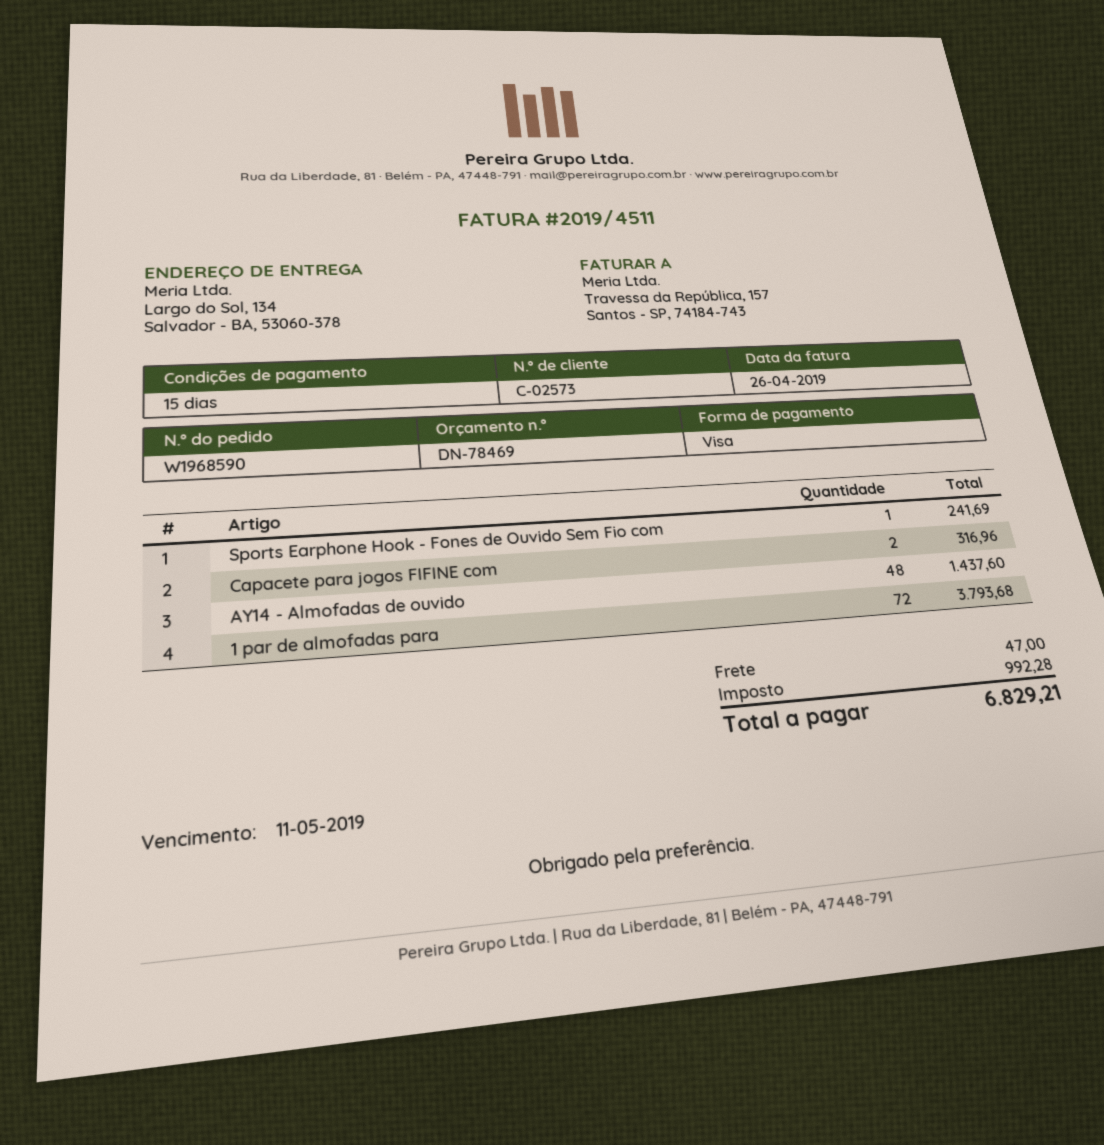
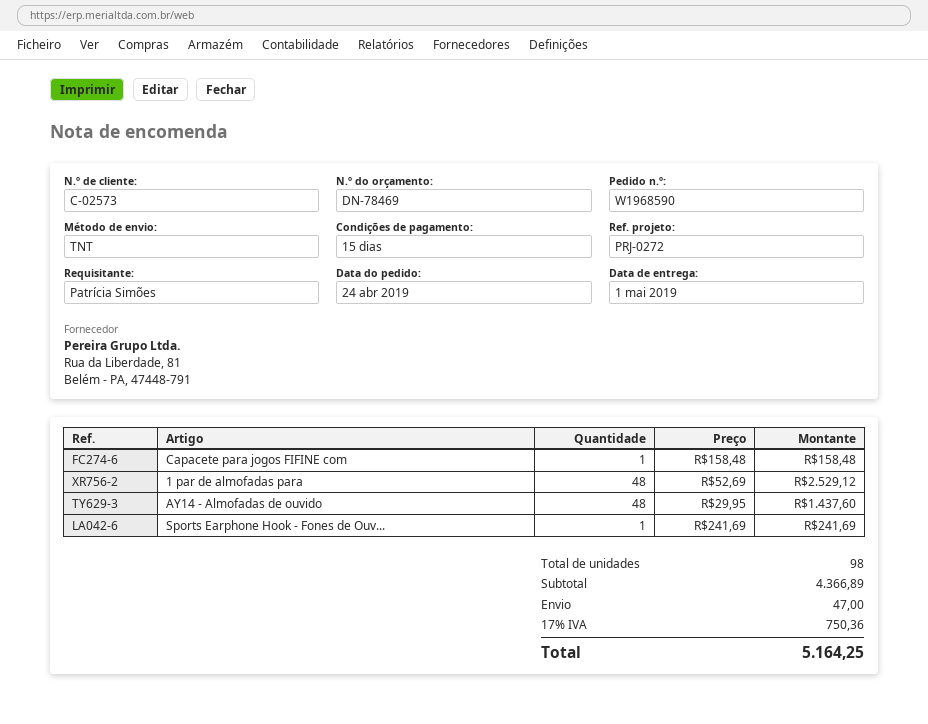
Capacete para jogos FIFINE com: 2 for 316.96 -> 1 for 158.48
1 par de almofadas para: 72 for 3793.68 -> 48 for 2529.12
tax: 992.28 -> 750.36
total: 6829.21 -> 5164.25

